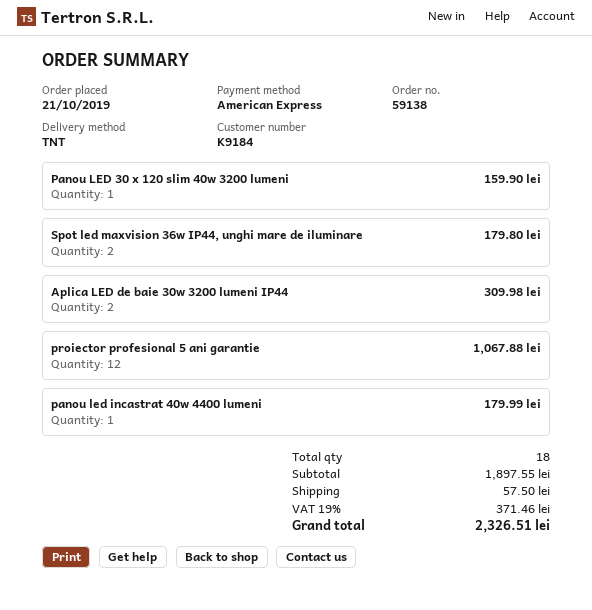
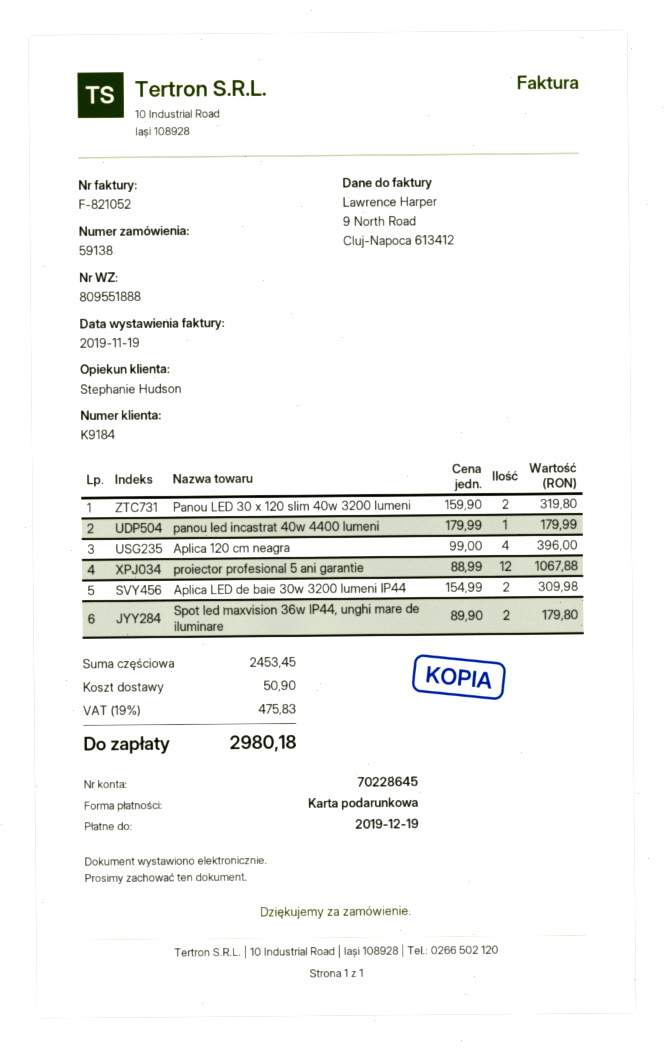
payment method: American Express -> gift card
Panou LED 30 x 120 slim 40w 3200 lumeni: 1 for 159.90 -> 2 for 319.80
Aplica 120 cm neagra: none -> 4 for 396.00
subtotal: 1897.55 -> 2453.45
shipping: 57.50 -> 50.90
tax: 19% = 371.46 -> 19% = 475.83
total: 2326.51 -> 2980.18

